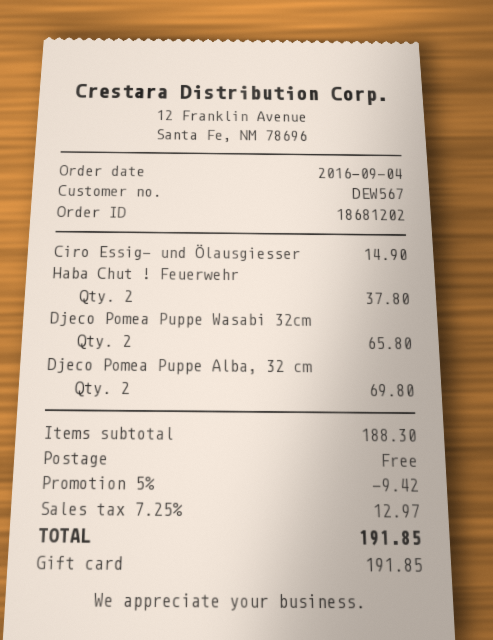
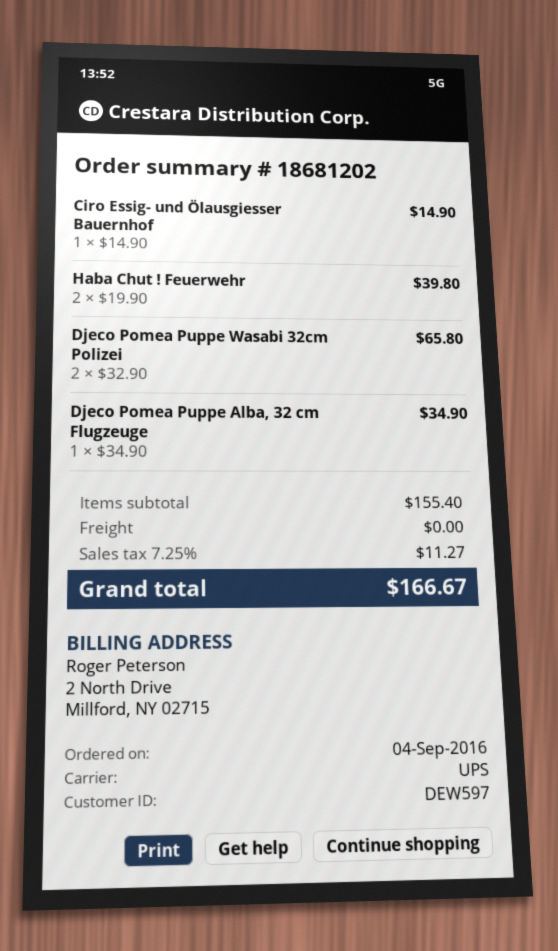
customer number: DEW567 -> DEW597
Haba Chut ! Feuerwehr: 2 for 37.80 -> 2 for 39.80
Djeco Pomea Puppe Alba, 32 cm: 2 for 69.80 -> 1 for 34.90
subtotal: 188.30 -> 155.40
discount: 5% = 9.42 -> none
tax: 7.25% = 12.97 -> 7.25% = 11.27
total: 191.85 -> 166.67

